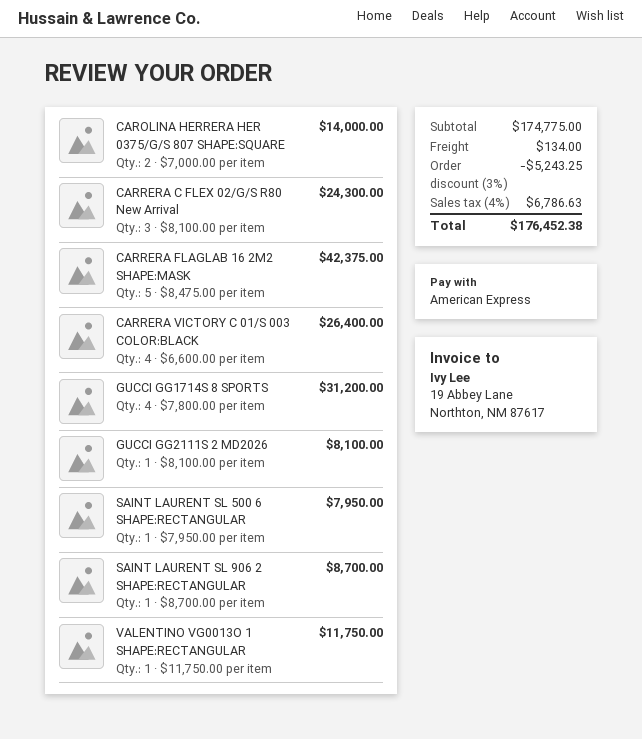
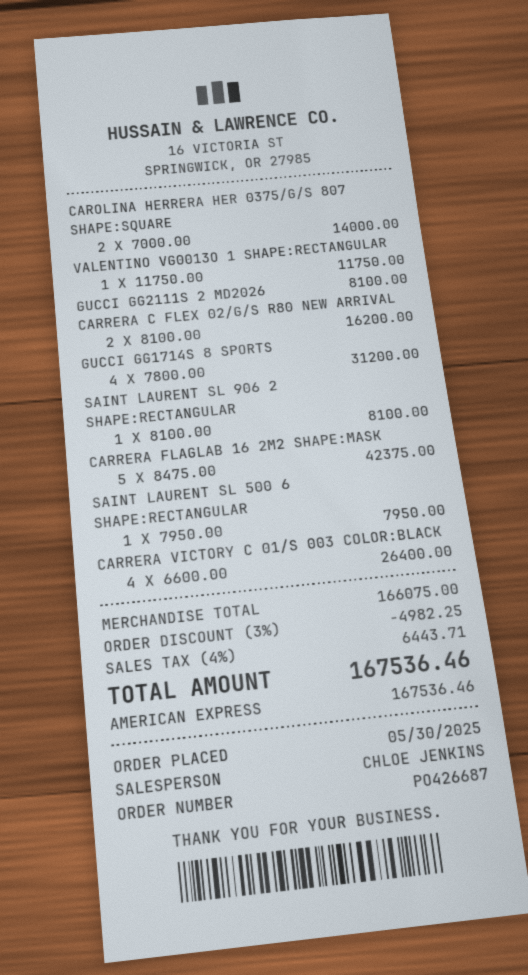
CARRERA C FLEX 02/G/S R80 New Arrival: 3 x 8100.00 = 24300.00 -> 2 x 8100.00 = 16200.00
SAINT LAURENT SL 906 2 SHAPE:RECTANGULAR: 1 x 8700.00 = 8700.00 -> 1 x 8100.00 = 8100.00
subtotal: 174775.00 -> 166075.00
discount: 3% = 5243.25 -> 3% = 4982.25
shipping: 134.00 -> none
tax: 4% = 6786.63 -> 4% = 6443.71
total: 176452.38 -> 167536.46

